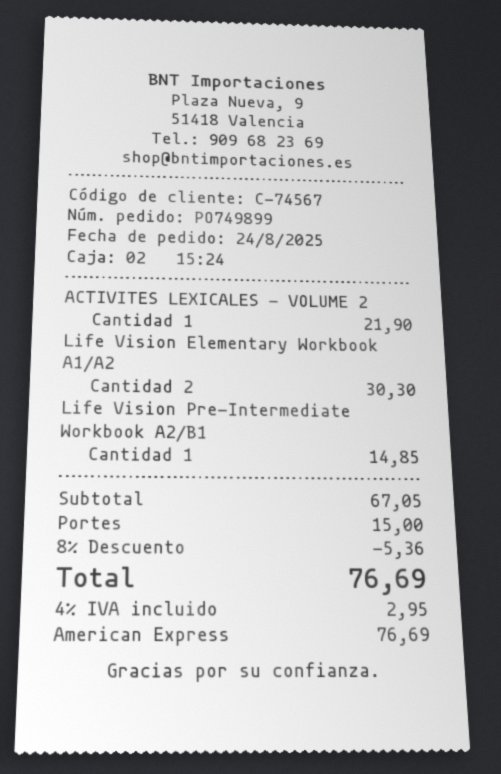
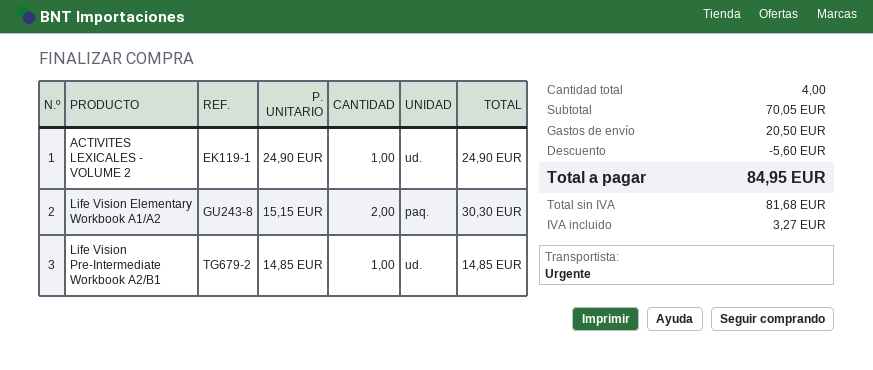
ACTIVITES LEXICALES - VOLUME 2: 1 for 21.90 -> 1 for 24.90
subtotal: 67.05 -> 70.05
discount: 5.36 -> 5.60
shipping: 15.00 -> 20.50
tax: 2.95 -> 3.27
total: 76.69 -> 84.95

